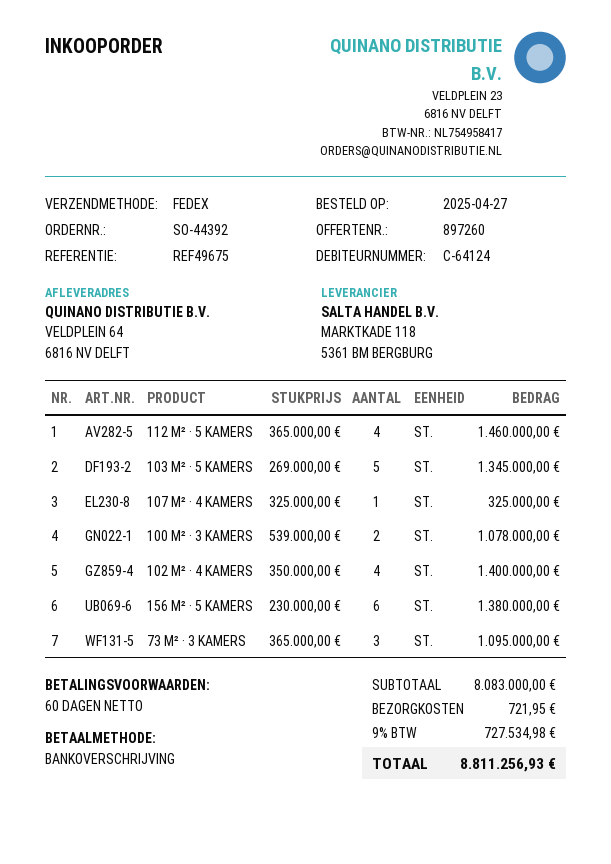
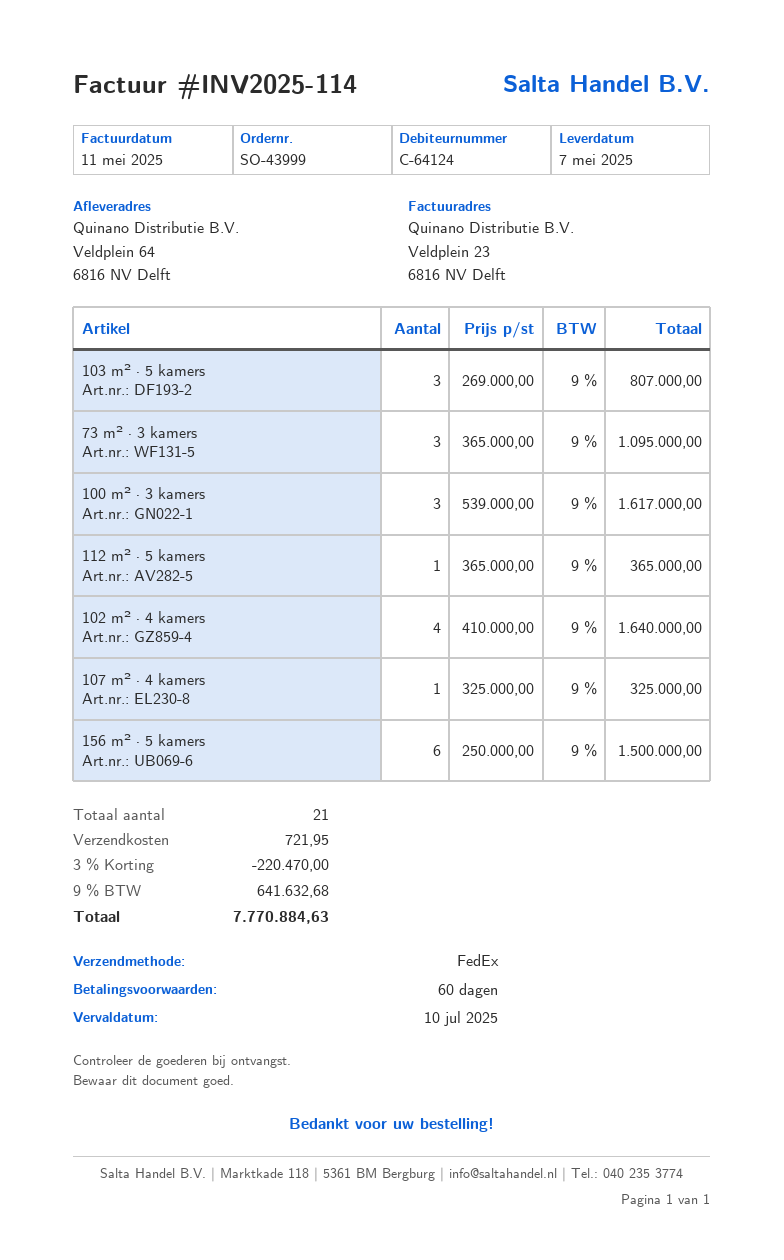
order number: SO-44392 -> SO-43999
112 M² · 5 KAMERS: 4 x 365000.00 = 1460000.00 -> 1 x 365000.00 = 365000.00
103 M² · 5 KAMERS: 5 x 269000.00 = 1345000.00 -> 3 x 269000.00 = 807000.00
100 M² · 3 KAMERS: 2 x 539000.00 = 1078000.00 -> 3 x 539000.00 = 1617000.00
102 M² · 4 KAMERS: 4 x 350000.00 = 1400000.00 -> 4 x 410000.00 = 1640000.00
156 M² · 5 KAMERS: 6 x 230000.00 = 1380000.00 -> 6 x 250000.00 = 1500000.00
discount: none -> 3% = 220470.00
tax: 9% = 727534.98 -> 9% = 641632.68
total: 8811256.93 -> 7770884.63

